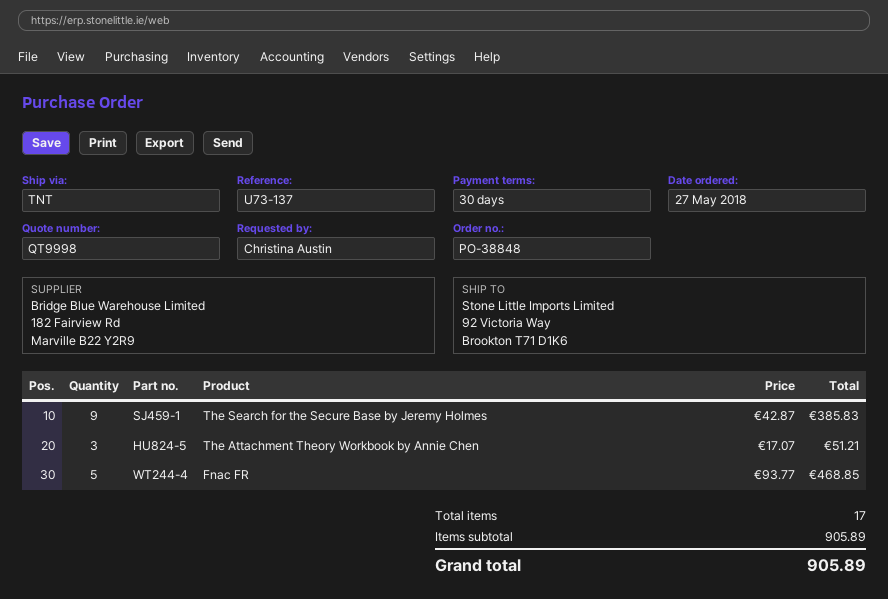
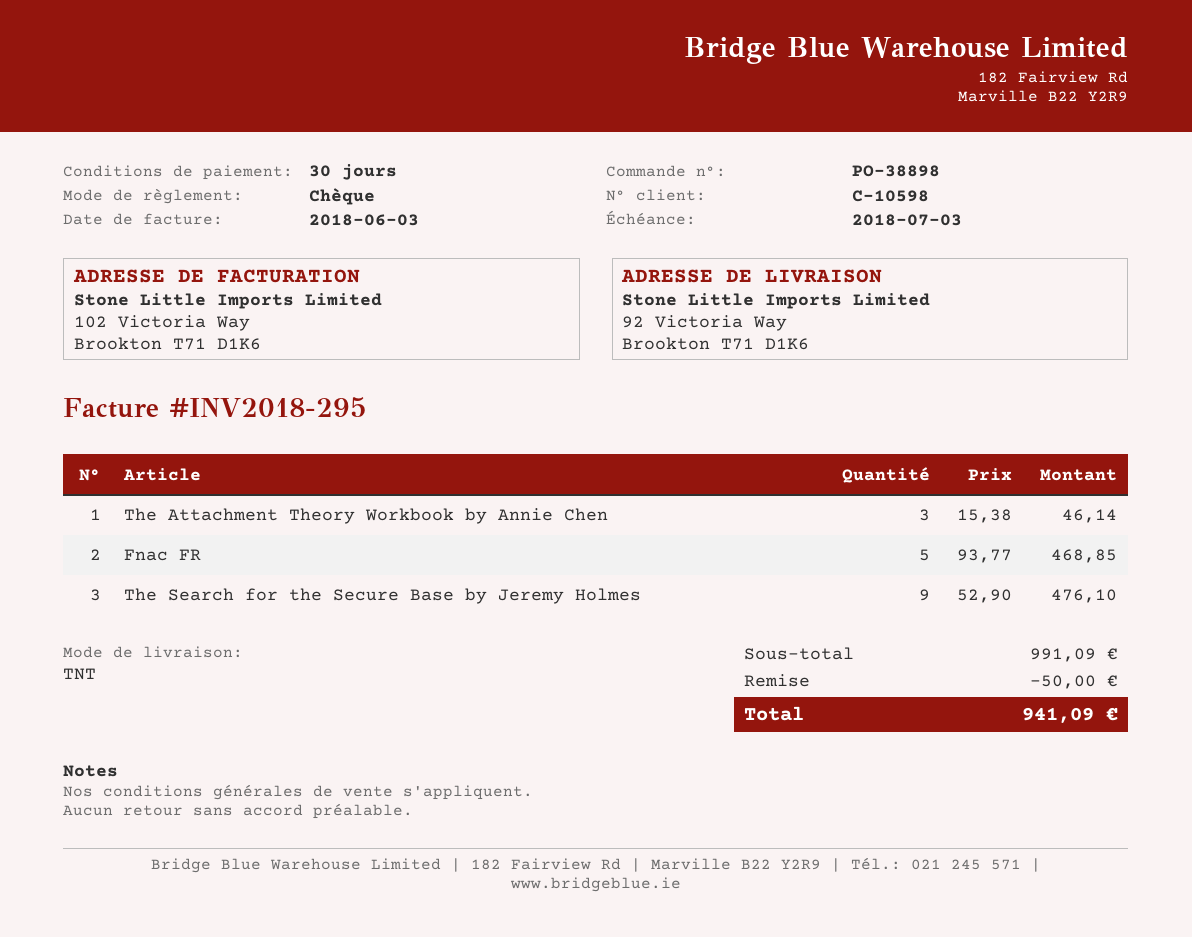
order number: PO-38848 -> PO-38898
The Search for the Secure Base by Jeremy Holmes: 9 x 42.87 = 385.83 -> 9 x 52.90 = 476.10
The Attachment Theory Workbook by Annie Chen: 3 x 17.07 = 51.21 -> 3 x 15.38 = 46.14
subtotal: 905.89 -> 991.09
discount: none -> 50.00
total: 905.89 -> 941.09

